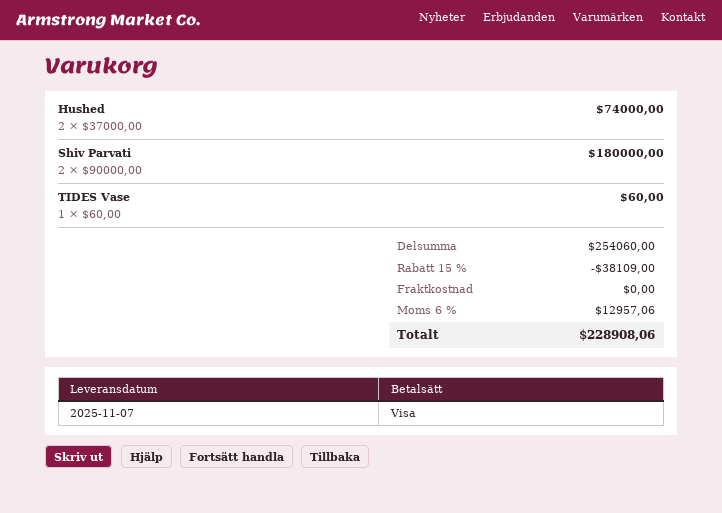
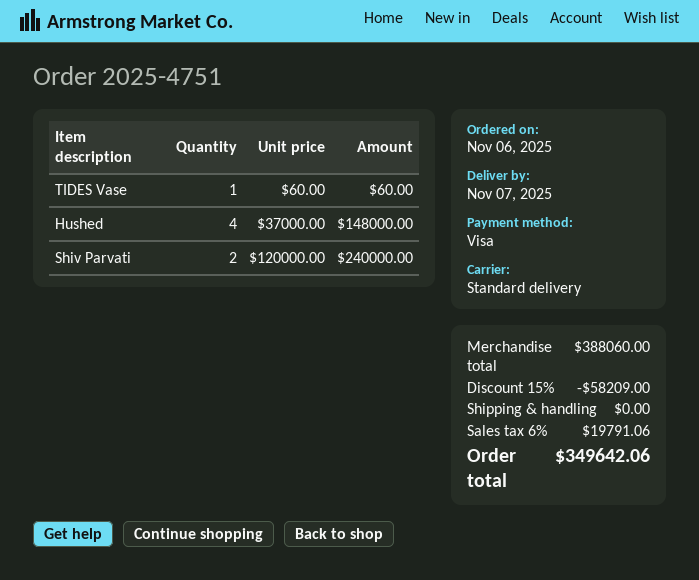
Hushed: 2 x 37000.00 = 74000.00 -> 4 x 37000.00 = 148000.00
Shiv Parvati: 2 x 90000.00 = 180000.00 -> 2 x 120000.00 = 240000.00
subtotal: 254060.00 -> 388060.00
discount: 15% = 38109.00 -> 15% = 58209.00
tax: 6% = 12957.06 -> 6% = 19791.06
total: 228908.06 -> 349642.06

